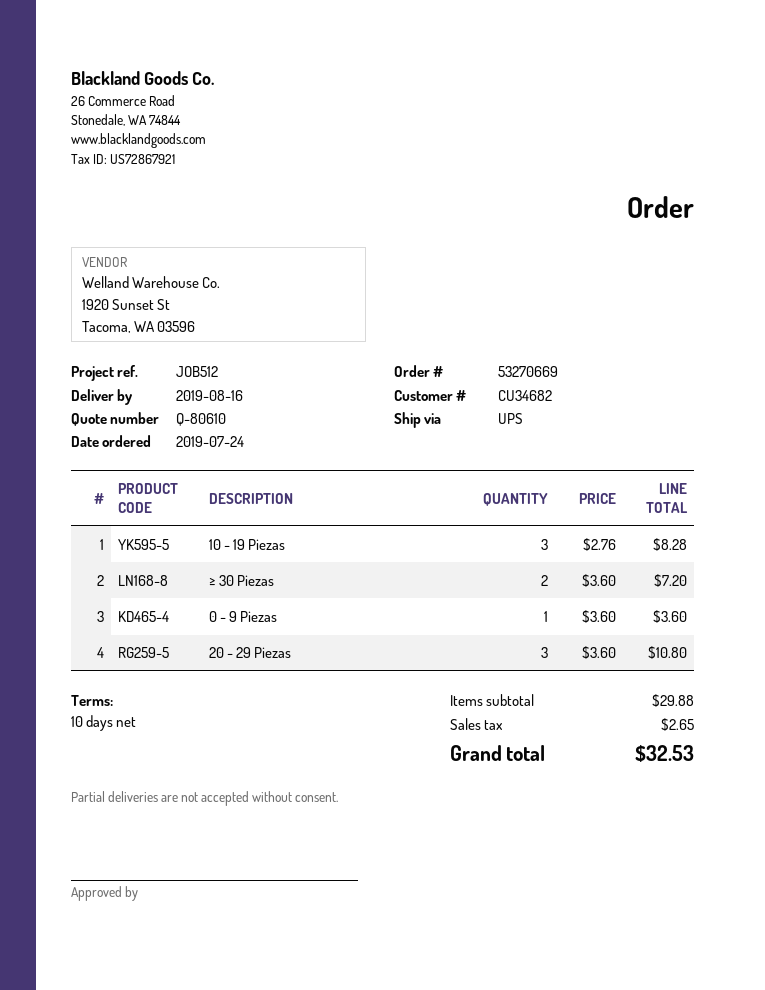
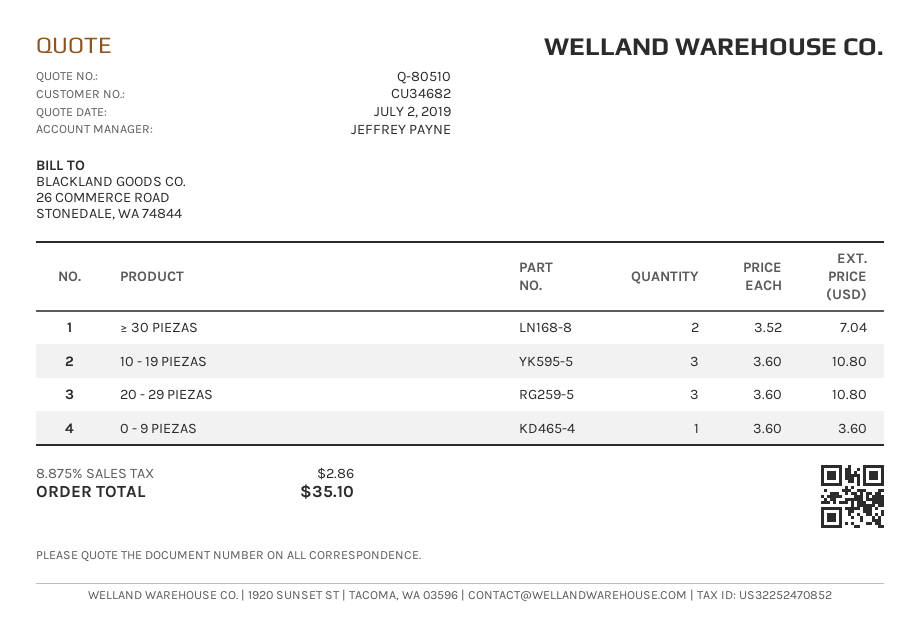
quote number: Q-80610 -> Q-80510
10 - 19 Piezas: 3 x 2.76 = 8.28 -> 3 x 3.60 = 10.80
≥ 30 Piezas: 2 x 3.60 = 7.20 -> 2 x 3.52 = 7.04
tax: 2.65 -> 2.86
total: 32.53 -> 35.10

